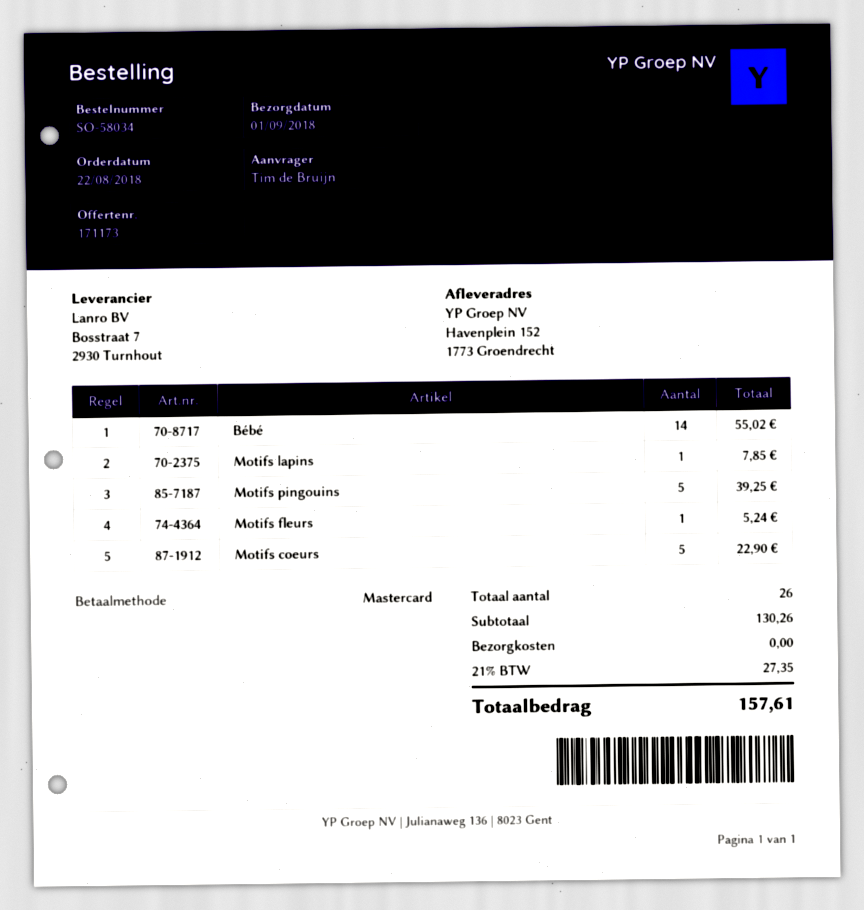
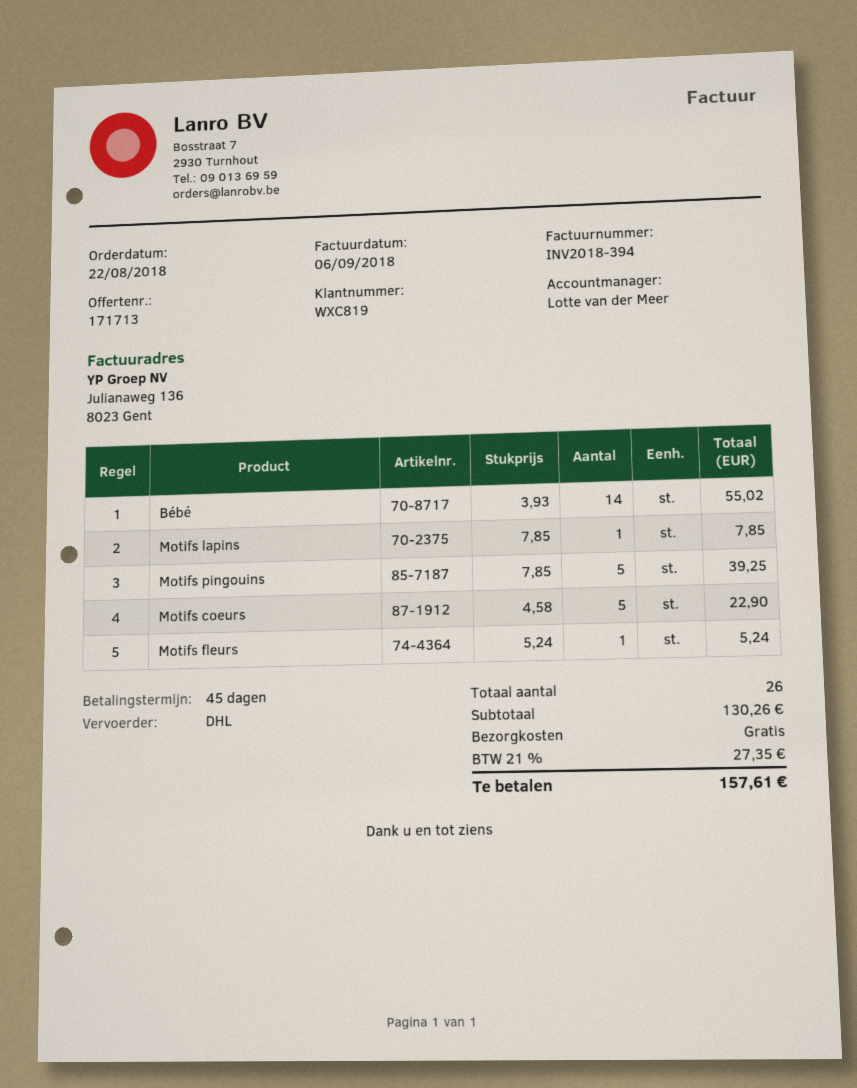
quote number: 171173 -> 171713

